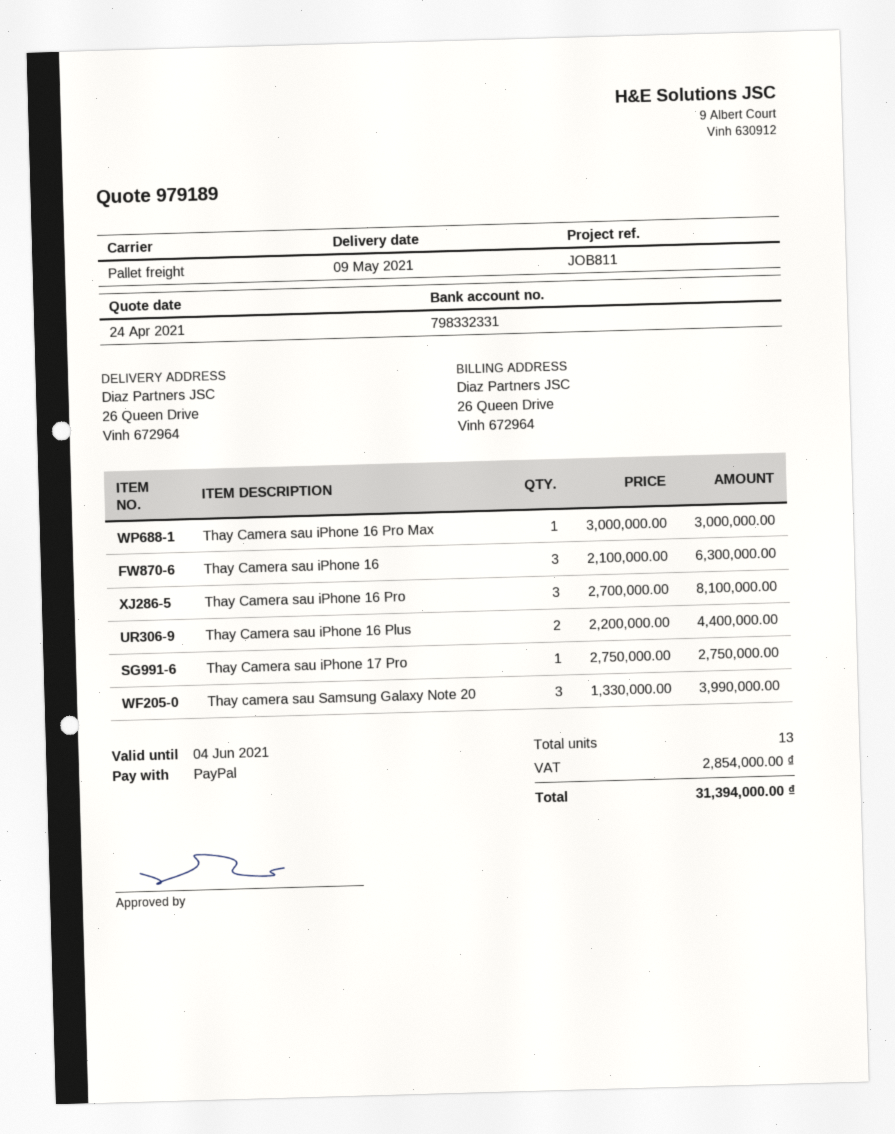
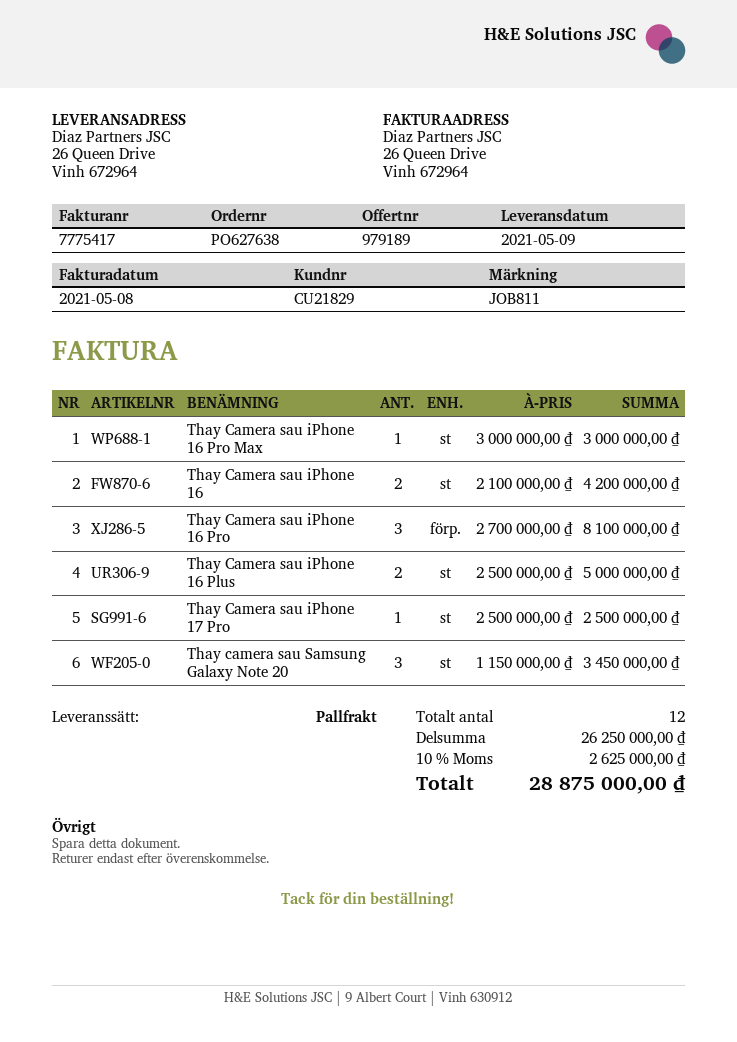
Thay Camera sau iPhone 16: 3 x 2100000.00 = 6300000.00 -> 2 x 2100000.00 = 4200000.00
Thay Camera sau iPhone 16 Plus: 2 x 2200000.00 = 4400000.00 -> 2 x 2500000.00 = 5000000.00
Thay Camera sau iPhone 17 Pro: 1 x 2750000.00 = 2750000.00 -> 1 x 2500000.00 = 2500000.00
Thay camera sau Samsung Galaxy Note 20: 3 x 1330000.00 = 3990000.00 -> 3 x 1150000.00 = 3450000.00
total quantity: 13 -> 12
tax: 2854000.00 -> 2625000.00
total: 31394000.00 -> 28875000.00

